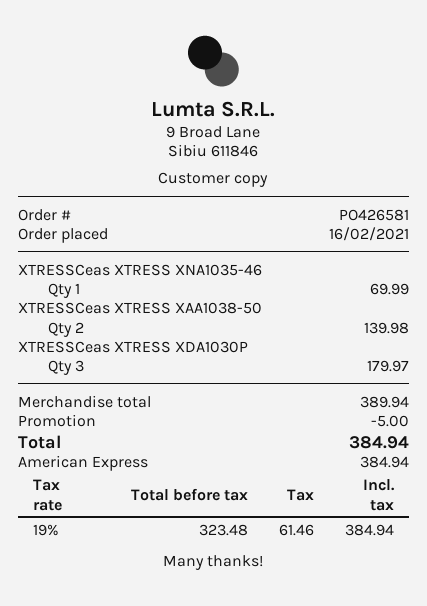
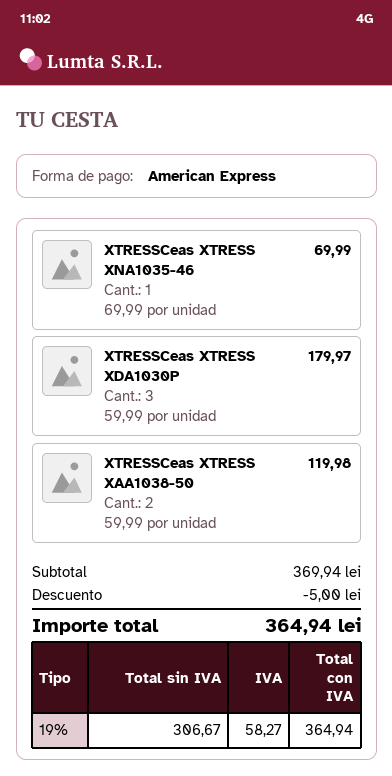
XTRESSCeas XTRESS XAA1038-50: 2 for 139.98 -> 2 for 119.98
subtotal: 389.94 -> 369.94
net: 323.48 -> 306.67
tax: 19% = 61.46 -> 19% = 58.27
total: 384.94 -> 364.94

